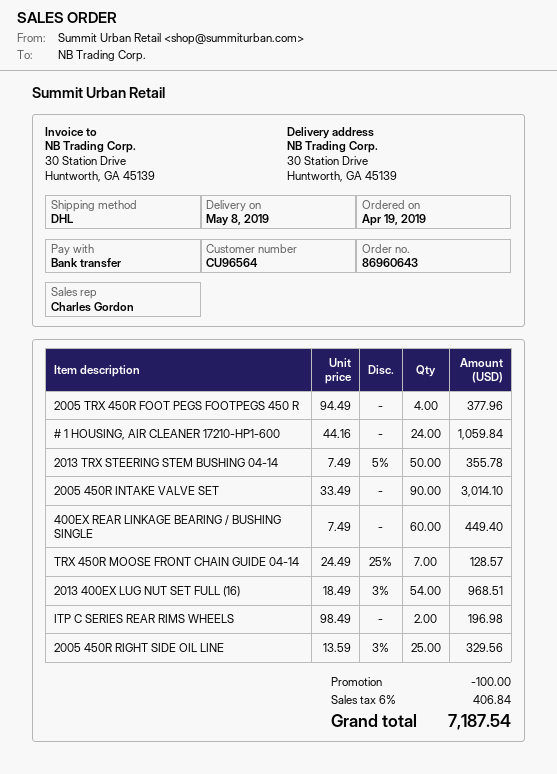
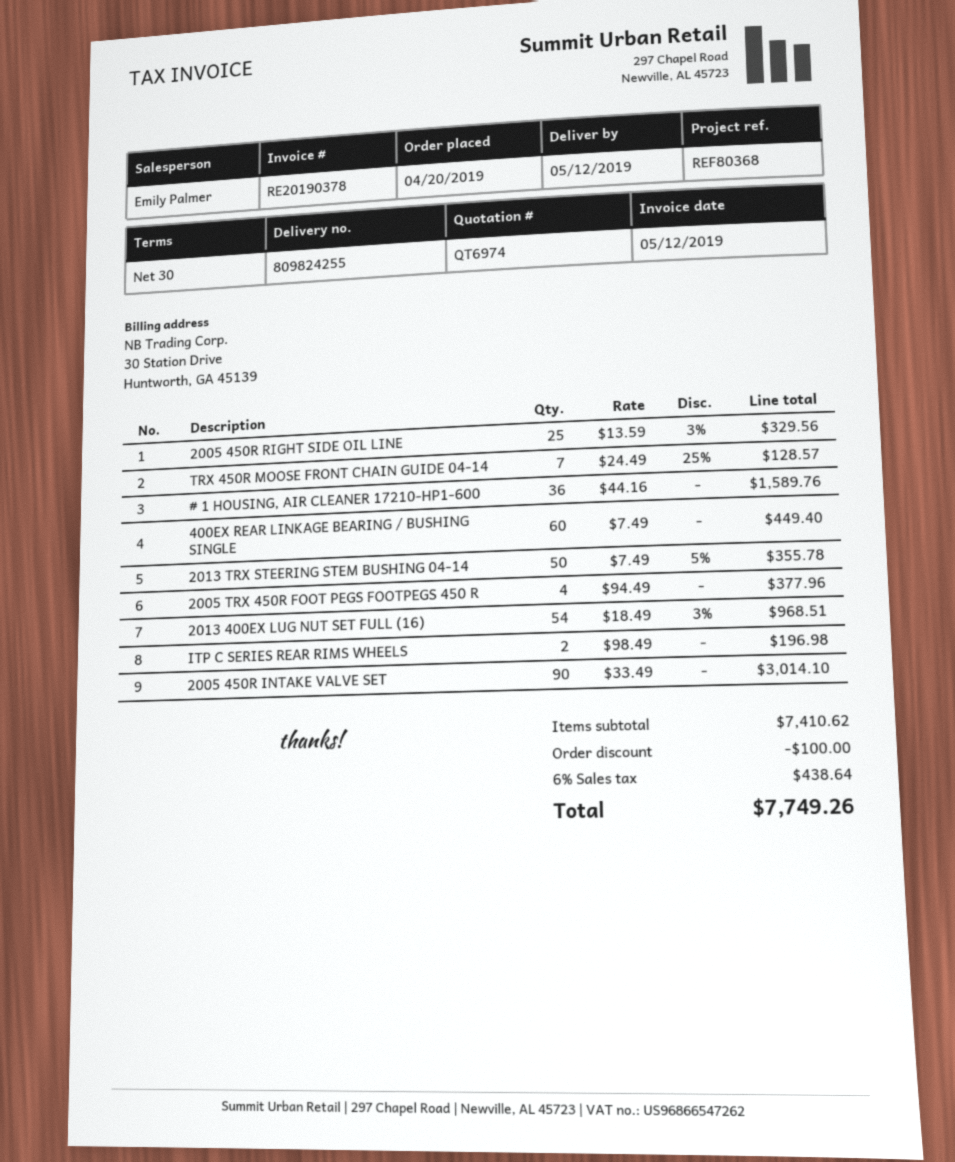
order date: 2019-04-19 -> 2019-04-20
delivery date: 2019-05-08 -> 2019-05-12
sales rep: Charles Gordon -> Emily Palmer
# 1 HOUSING, AIR CLEANER 17210-HP1-600: 24 x 44.16 = 1059.84 -> 36 x 44.16 = 1589.76
tax: 6% = 406.84 -> 6% = 438.64
total: 7187.54 -> 7749.26

